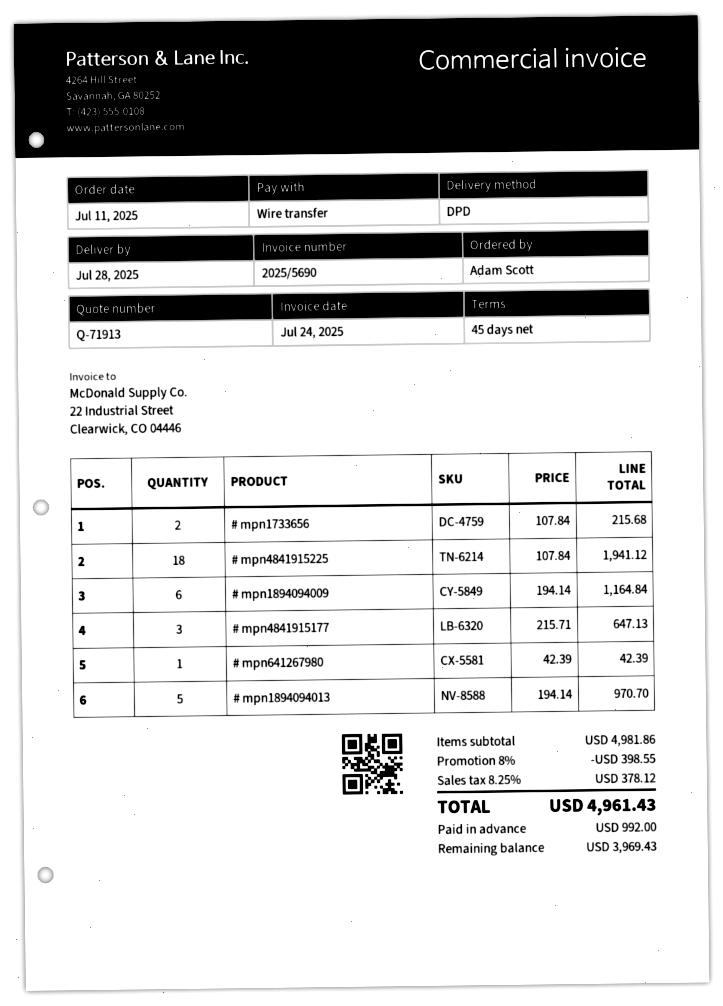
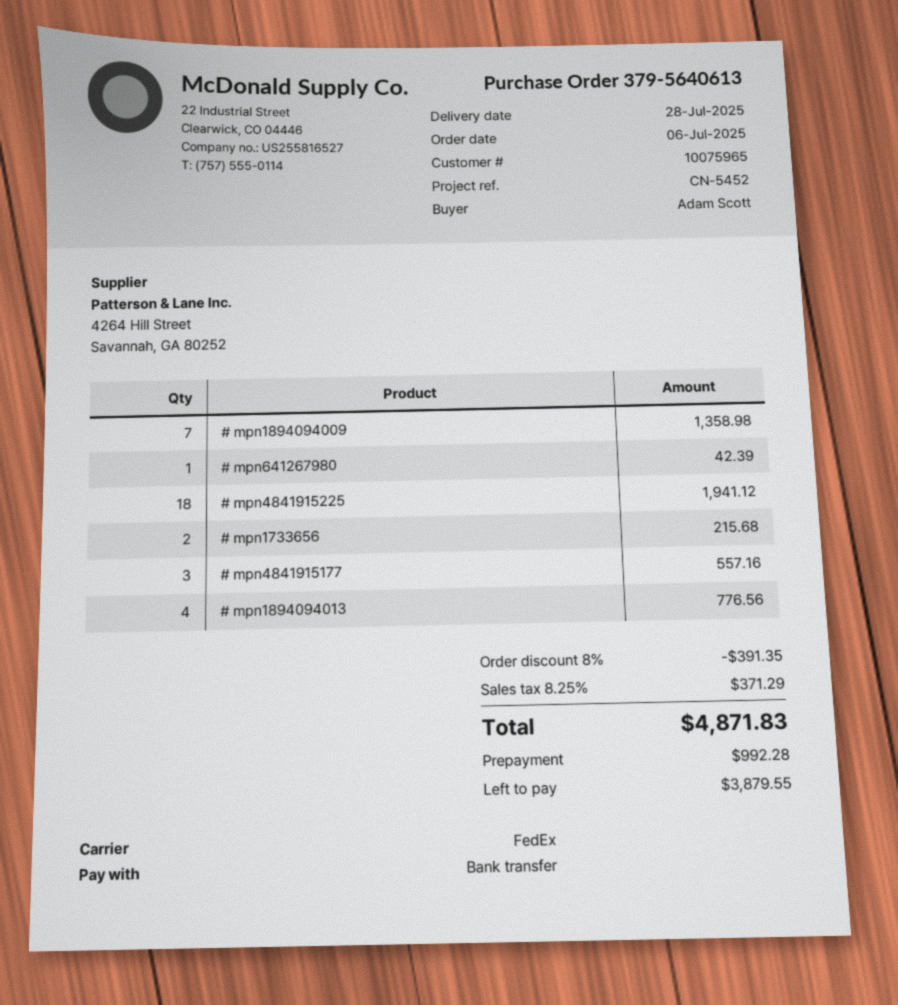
order date: 2025-07-11 -> 2025-07-06
shipping method: DPD -> FedEx
# mpn1894094009: 6 for 1164.84 -> 7 for 1358.98
# mpn4841915177: 3 for 647.13 -> 3 for 557.16
# mpn1894094013: 5 for 970.70 -> 4 for 776.56
discount: 8% = 398.55 -> 8% = 391.35
tax: 8.25% = 378.12 -> 8.25% = 371.29
total: 4961.43 -> 4871.83
deposit: 992.00 -> 992.28
balance: 3969.43 -> 3879.55

